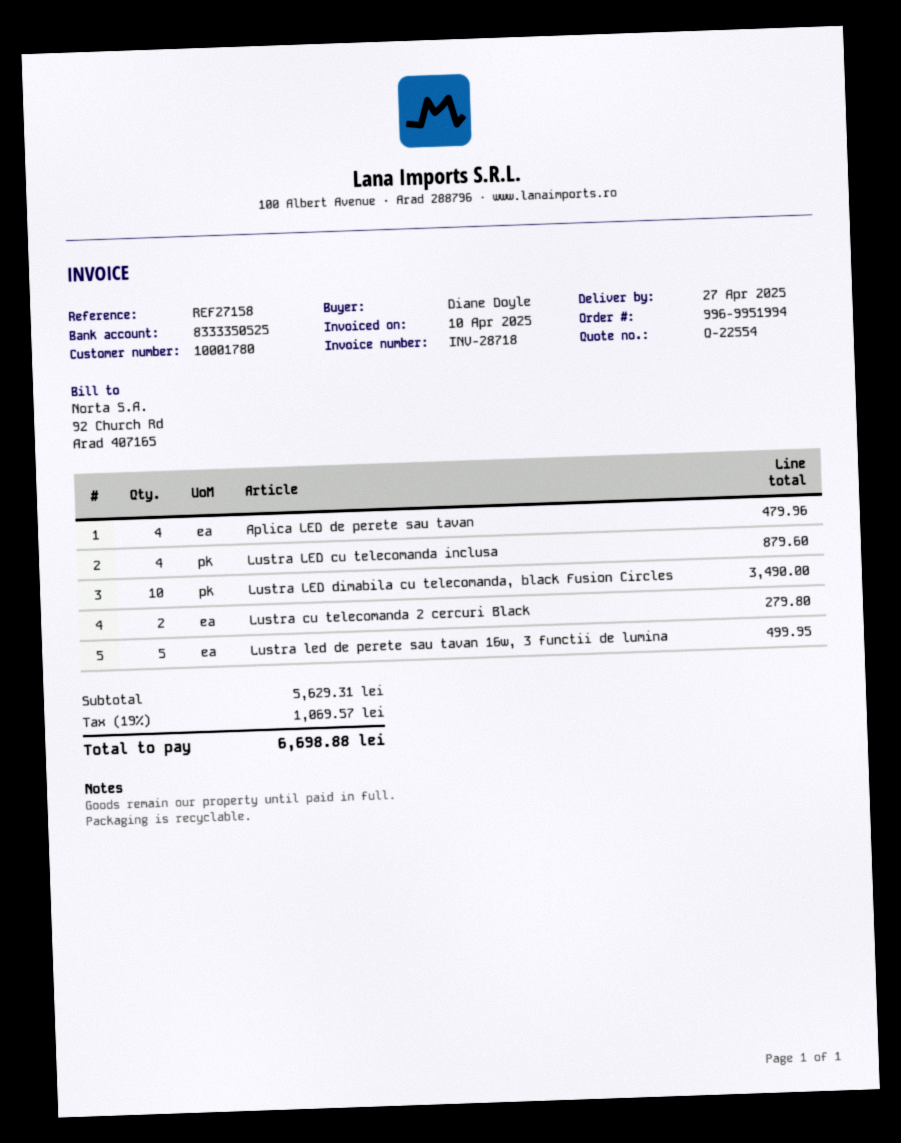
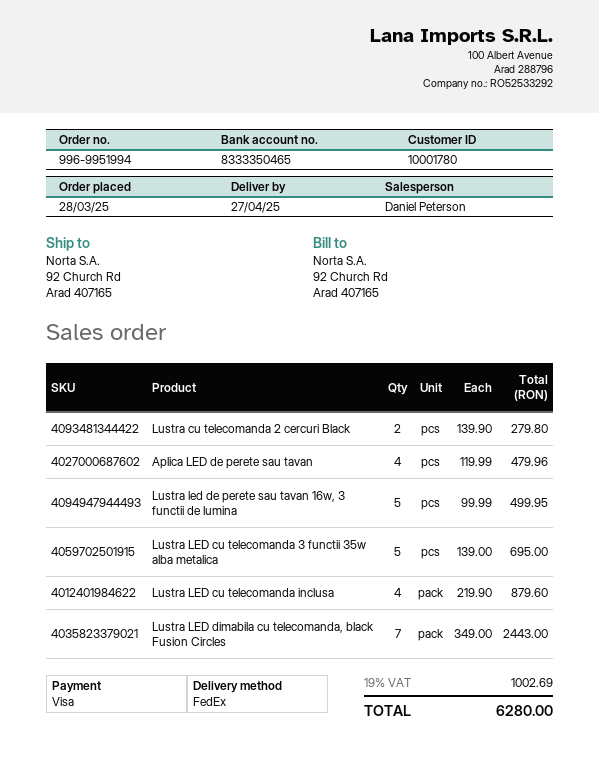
bank account: 8333350525 -> 8333350465
Lustra LED dimabila cu telecomanda, black Fusion Circles: 10 for 3490.00 -> 7 for 2443.00
Lustra LED cu telecomanda 3 functii 35w alba metalica: none -> 5 for 695.00
tax: 19% = 1069.57 -> 19% = 1002.69
total: 6698.88 -> 6280.00

